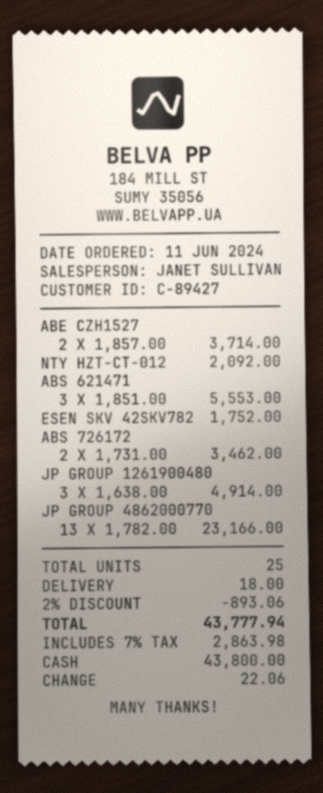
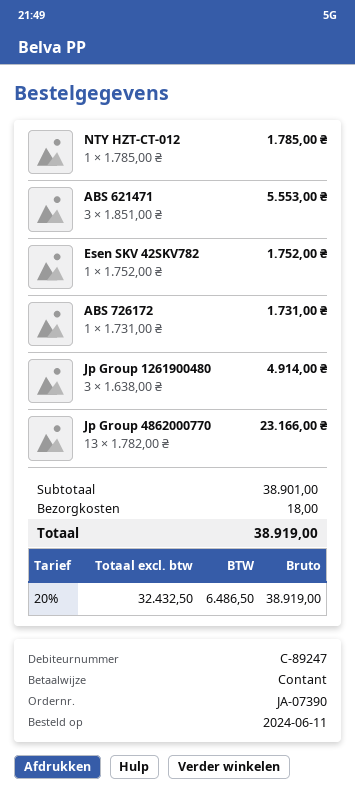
customer number: C-89427 -> C-89247
ABE CZH1527: 2 x 1857.00 = 3714.00 -> none
NTY HZT-CT-012: 1 x 2092.00 = 2092.00 -> 1 x 1785.00 = 1785.00
ABS 726172: 2 x 1731.00 = 3462.00 -> 1 x 1731.00 = 1731.00
discount: 2% = 893.06 -> none
tax: 7% = 2863.98 -> 20% = 6486.50
total: 43777.94 -> 38919.00

